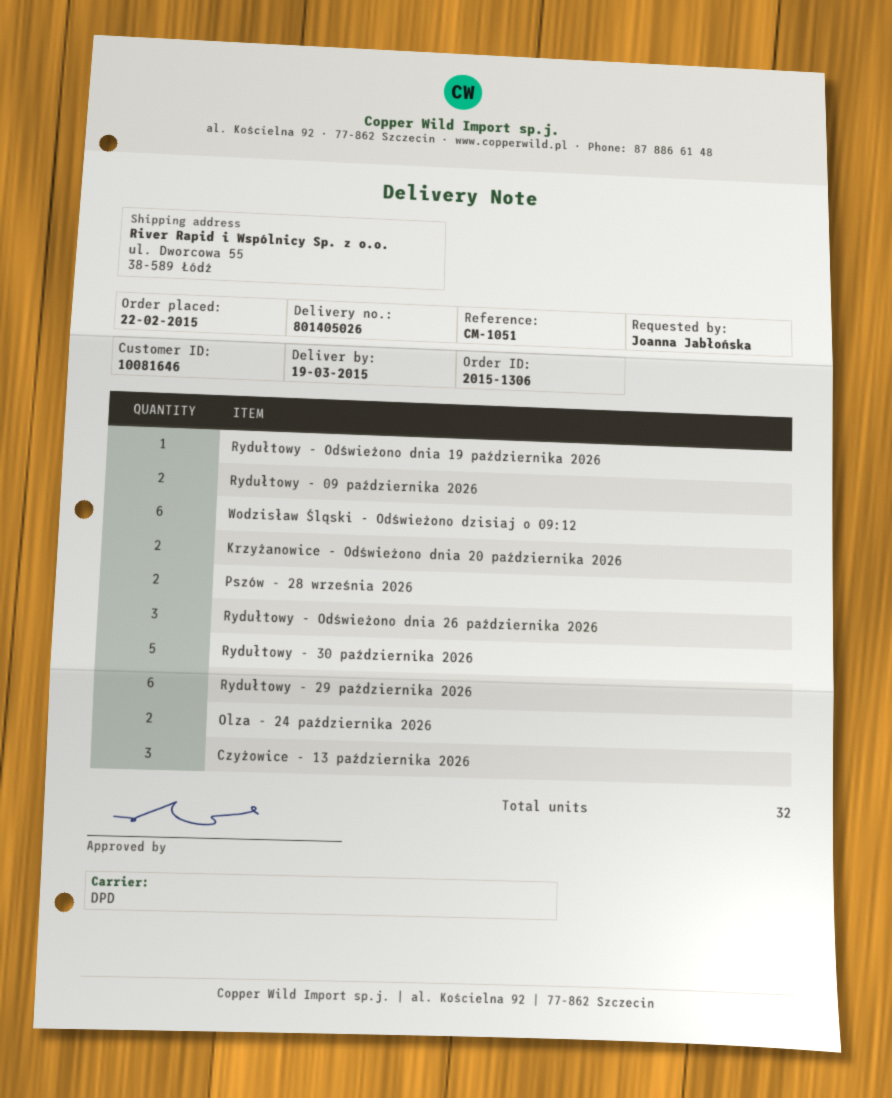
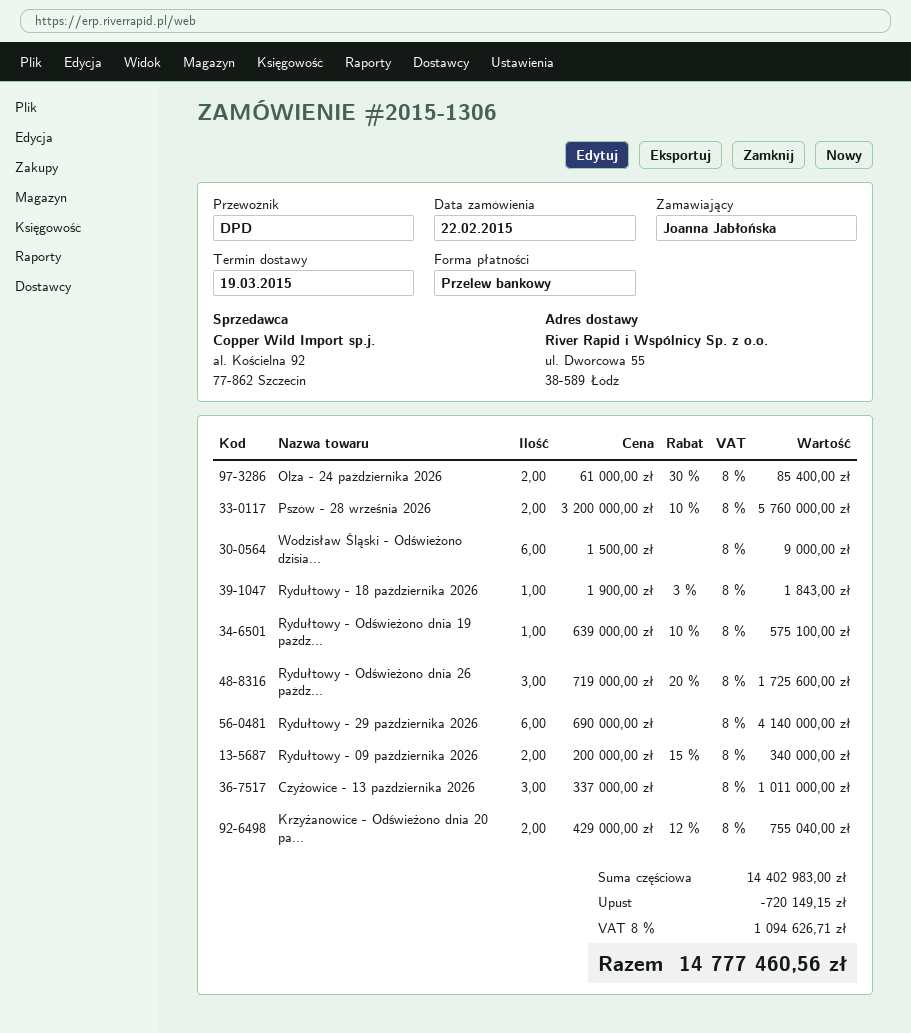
Rydułtowy - 30 października 2026: 5 -> none
Rydułtowy - 18 października 2026: none -> 1

